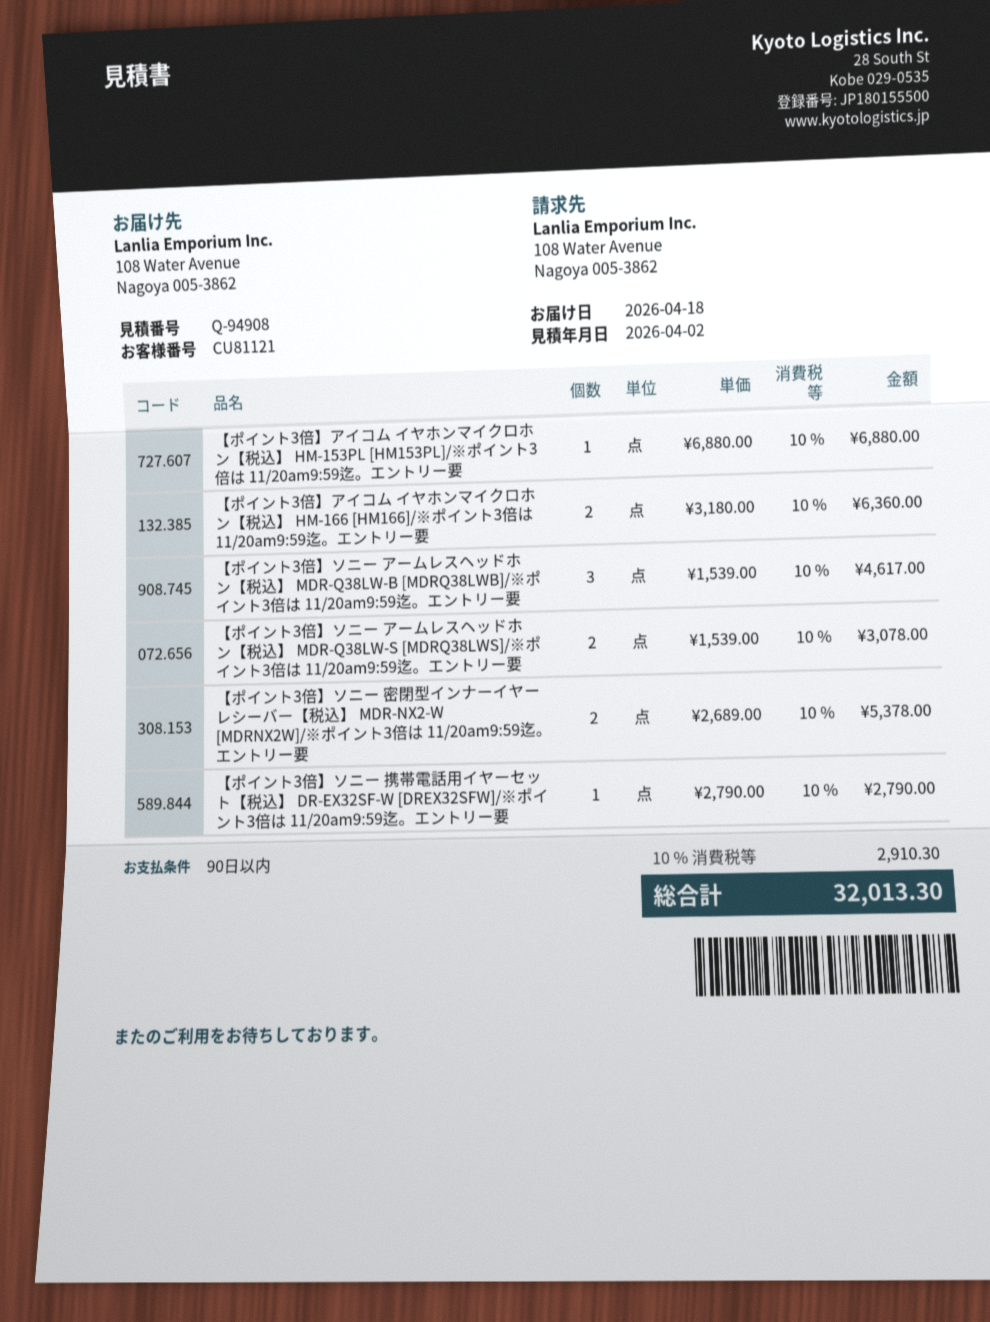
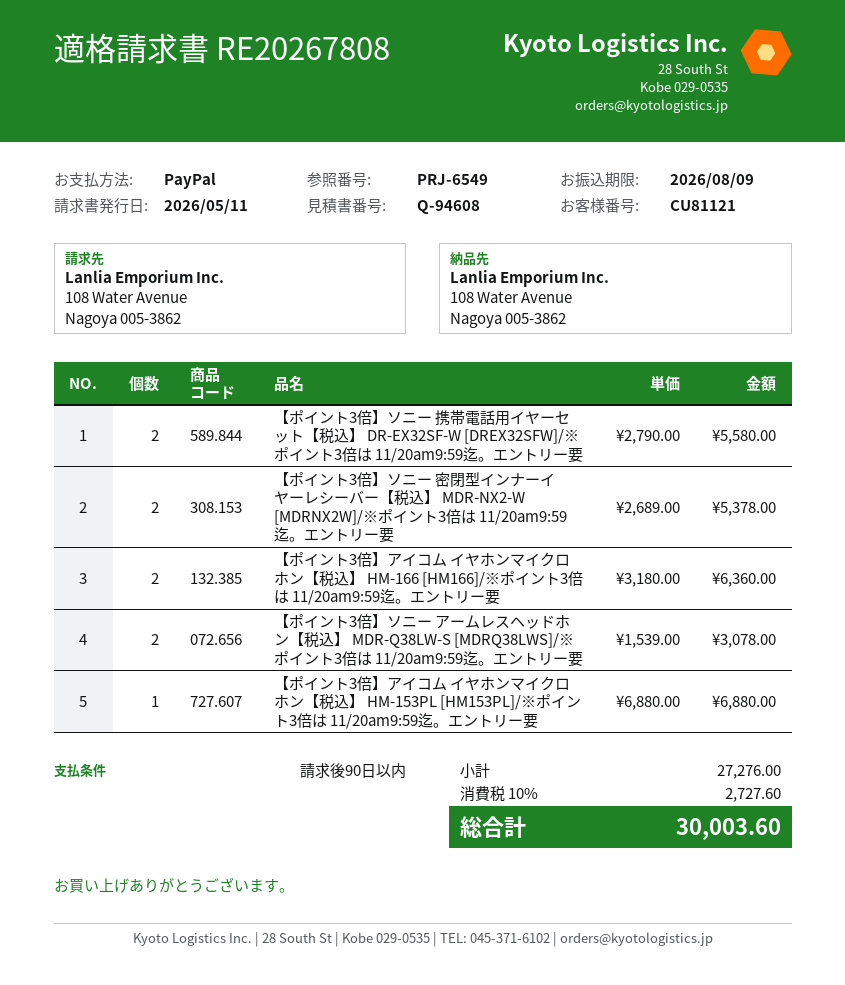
quote number: Q-94908 -> Q-94608
【ポイント3倍】ソニー アームレスヘッドホン【税込】 MDR-Q38LW-B [MDRQ38LWB]/※ポイント3倍は 11/20am9:59迄。エントリー要: 3 x 1539.00 = 4617.00 -> none
【ポイント3倍】ソニー 携帯電話用イヤーセット【税込】 DR-EX32SF-W [DREX32SFW]/※ポイント3倍は 11/20am9:59迄。エントリー要: 1 x 2790.00 = 2790.00 -> 2 x 2790.00 = 5580.00
tax: 10% = 2910.30 -> 10% = 2727.60
total: 32013.30 -> 30003.60

